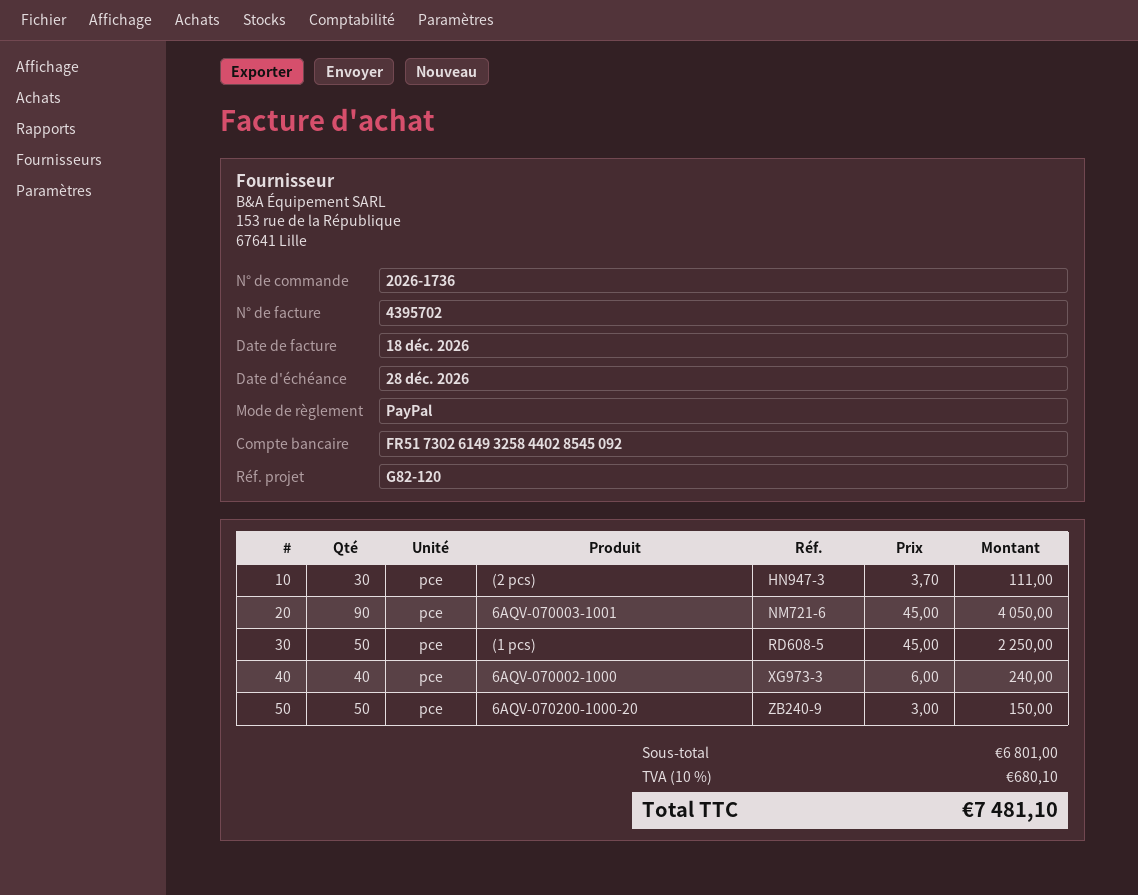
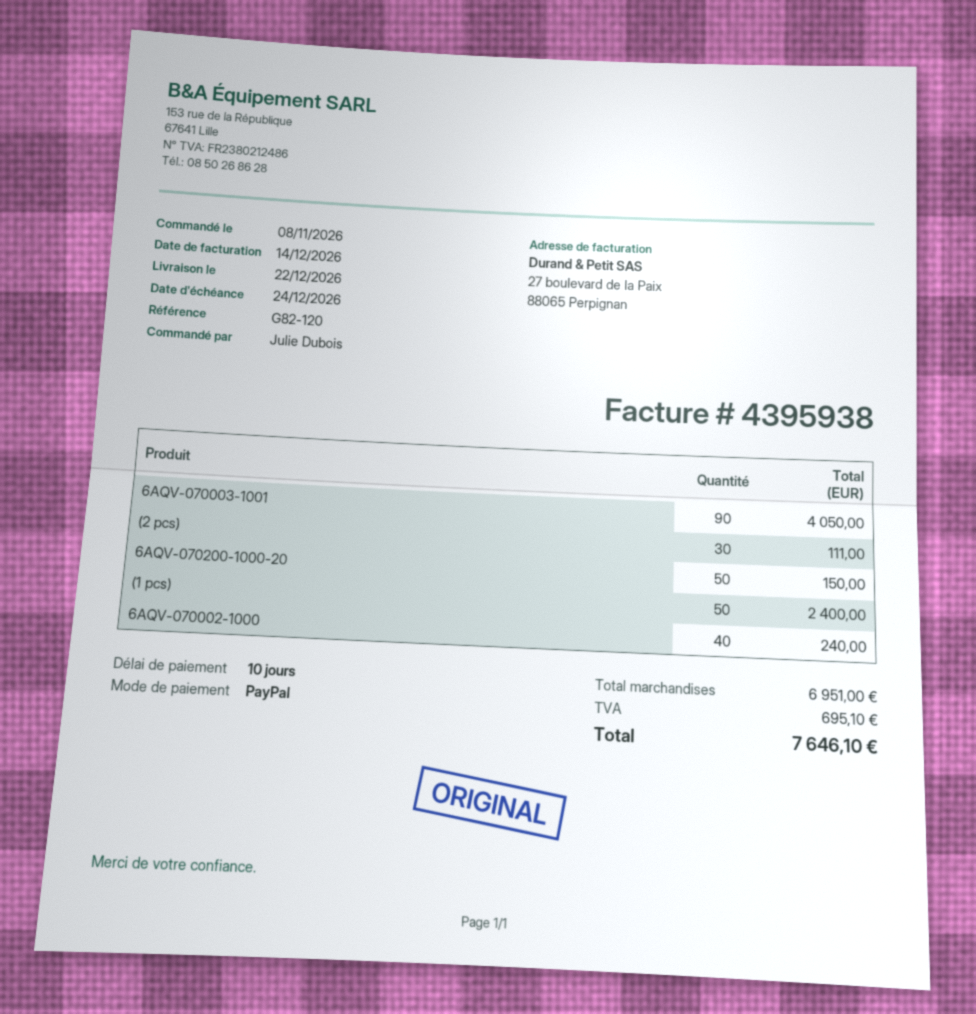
invoice number: 4395702 -> 4395938
invoice date: 2026-12-18 -> 2026-12-14
due date: 2026-12-28 -> 2026-12-24
(1 pcs): 50 for 2250.00 -> 50 for 2400.00
subtotal: 6801.00 -> 6951.00
tax: 680.10 -> 695.10
total: 7481.10 -> 7646.10

